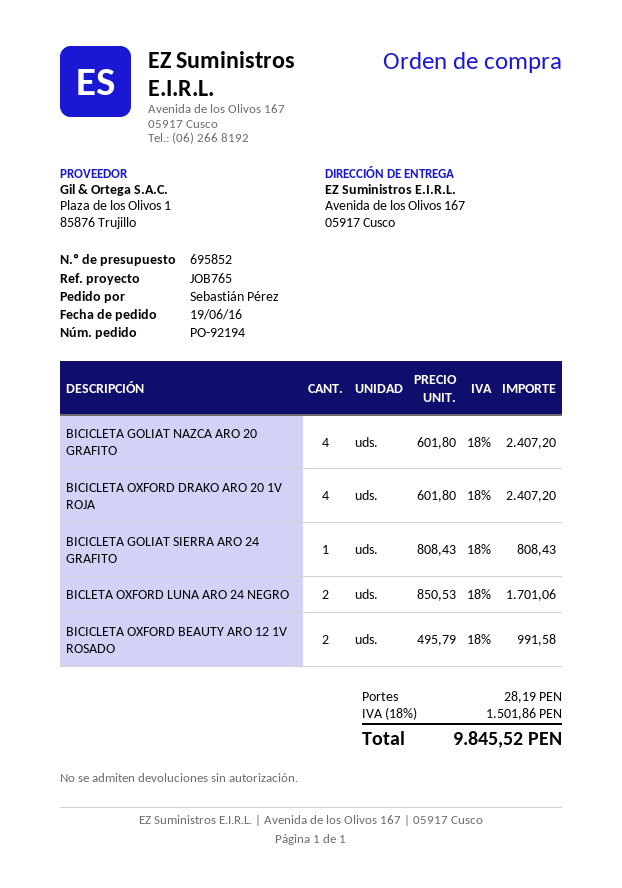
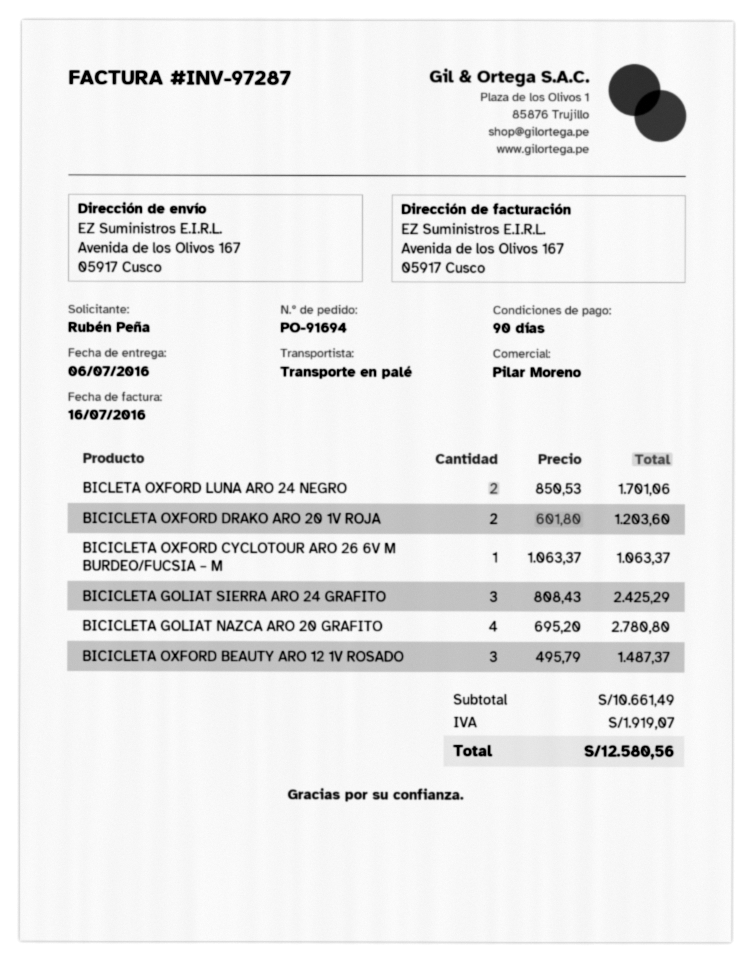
order number: PO-92194 -> PO-91694
ordered by: Sebastián Pérez -> Rubén Peña
BICICLETA GOLIAT NAZCA ARO 20 GRAFITO: 4 x 601.80 = 2407.20 -> 4 x 695.20 = 2780.80
BICICLETA OXFORD DRAKO ARO 20 1V ROJA: 4 x 601.80 = 2407.20 -> 2 x 601.80 = 1203.60
BICICLETA GOLIAT SIERRA ARO 24 GRAFITO: 1 x 808.43 = 808.43 -> 3 x 808.43 = 2425.29
BICICLETA OXFORD BEAUTY ARO 12 1V ROSADO: 2 x 495.79 = 991.58 -> 3 x 495.79 = 1487.37
BICICLETA OXFORD CYCLOTOUR ARO 26 6V M BURDEO/FUCSIA – M: none -> 1 x 1063.37 = 1063.37
shipping: 28.19 -> none
tax: 1501.86 -> 1919.07
total: 9845.52 -> 12580.56

